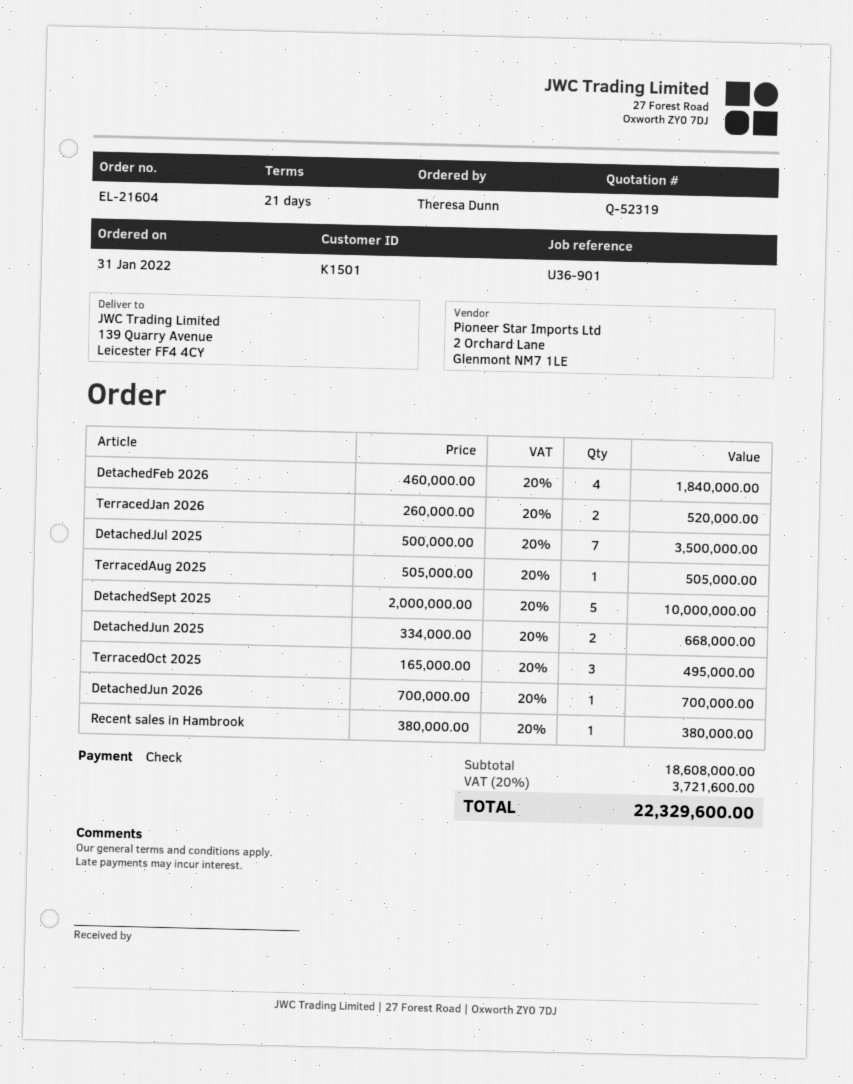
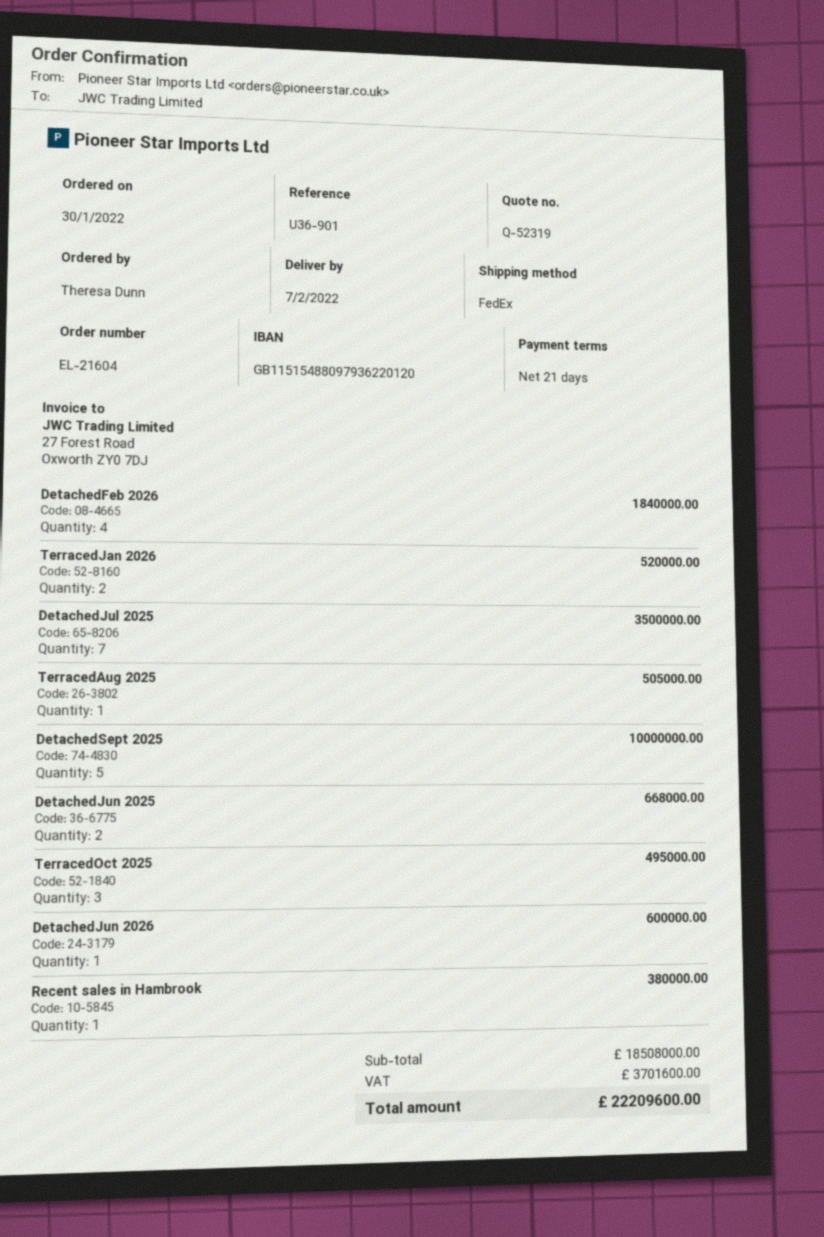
order date: 2022-01-31 -> 2022-01-30
DetachedJun 2026: 1 for 700000.00 -> 1 for 600000.00
subtotal: 18608000.00 -> 18508000.00
tax: 3721600.00 -> 3701600.00
total: 22329600.00 -> 22209600.00

